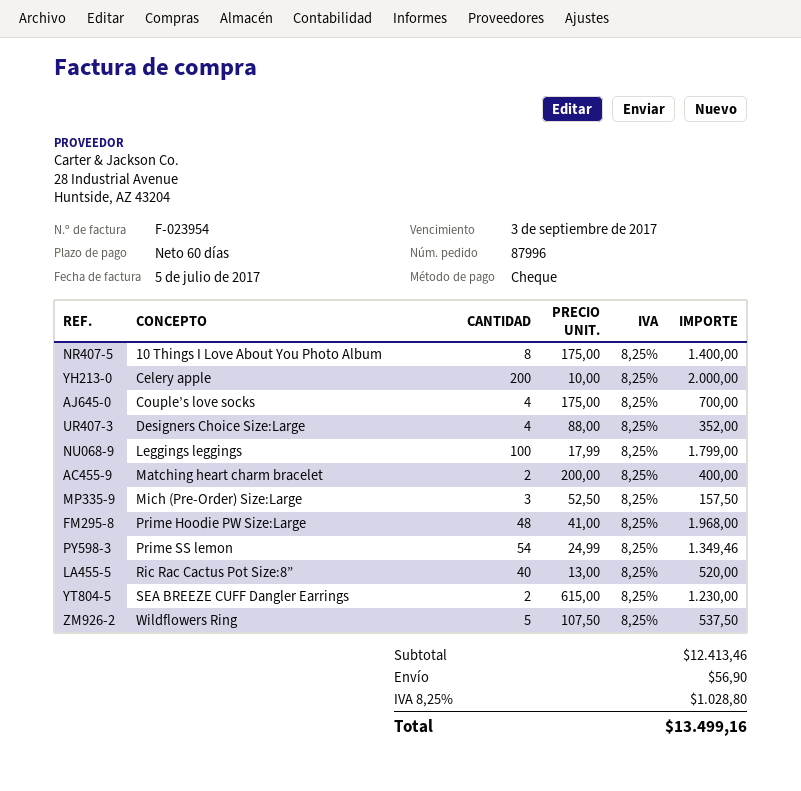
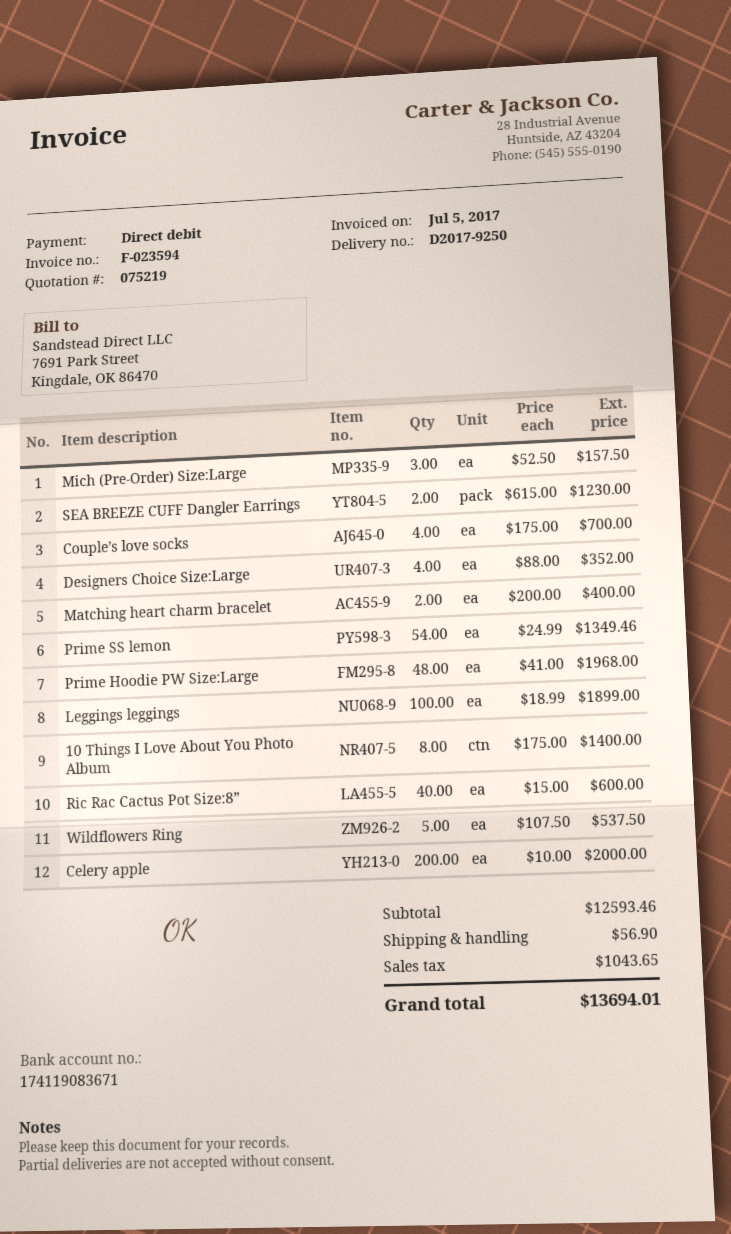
invoice number: F-023954 -> F-023594
payment method: cheque -> direct debit
Leggings leggings: 100 x 17.99 = 1799.00 -> 100 x 18.99 = 1899.00
Ric Rac Cactus Pot Size:8”: 40 x 13.00 = 520.00 -> 40 x 15.00 = 600.00
subtotal: 12413.46 -> 12593.46
tax: 1028.80 -> 1043.65
total: 13499.16 -> 13694.01

